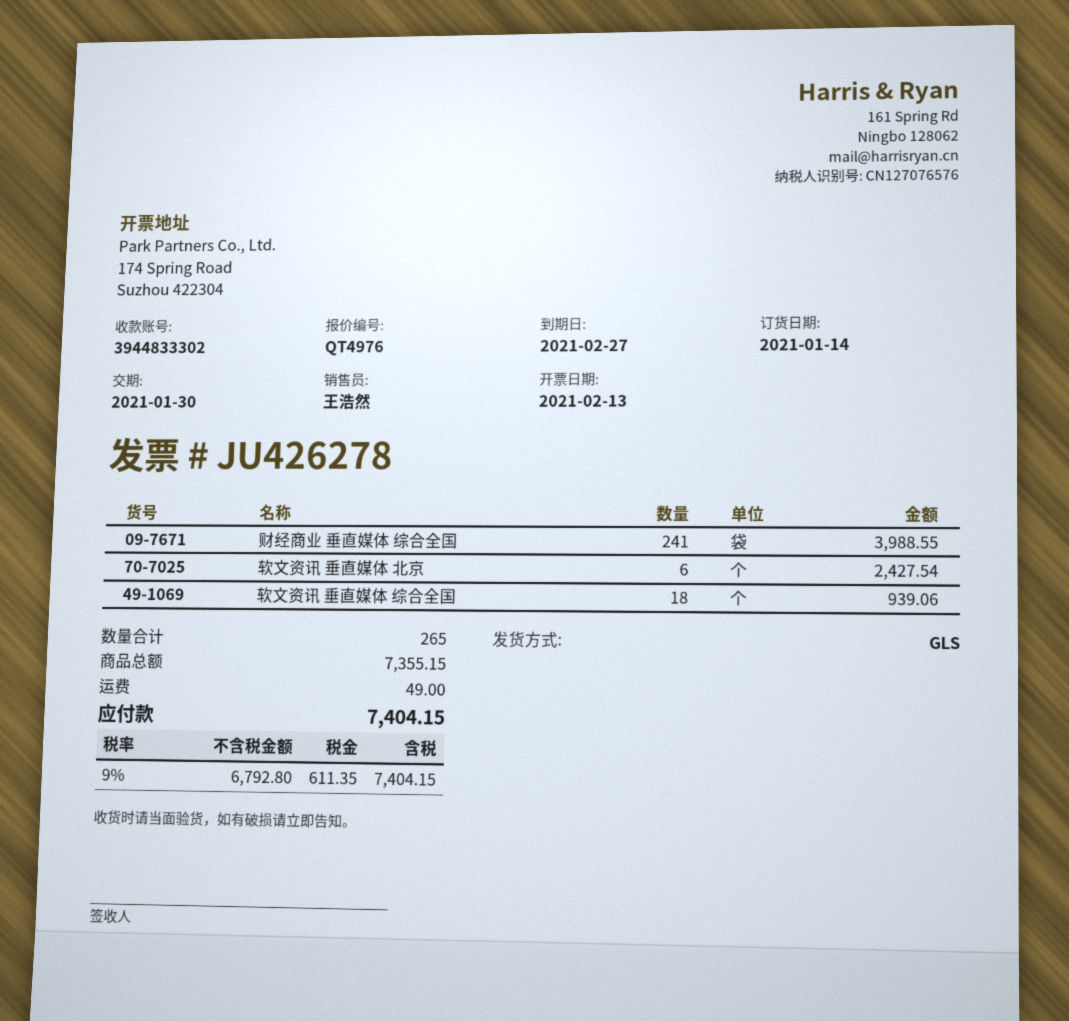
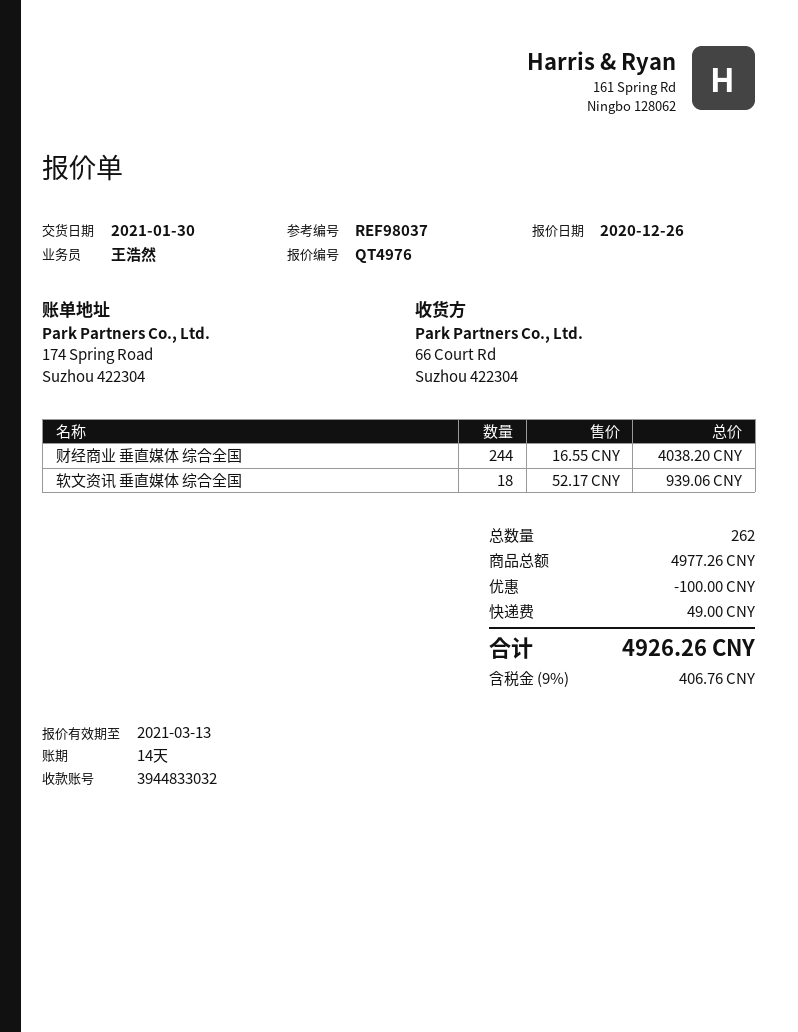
bank account: 3944833302 -> 3944833032
财经商业 垂直媒体 综合全国: 241 for 3988.55 -> 244 for 4038.20
软文资讯 垂直媒体 北京: 6 for 2427.54 -> none
total quantity: 265 -> 262
subtotal: 7355.15 -> 4977.26
discount: none -> 100.00
tax: 9% = 611.35 -> 9% = 406.76
total: 7404.15 -> 4926.26

